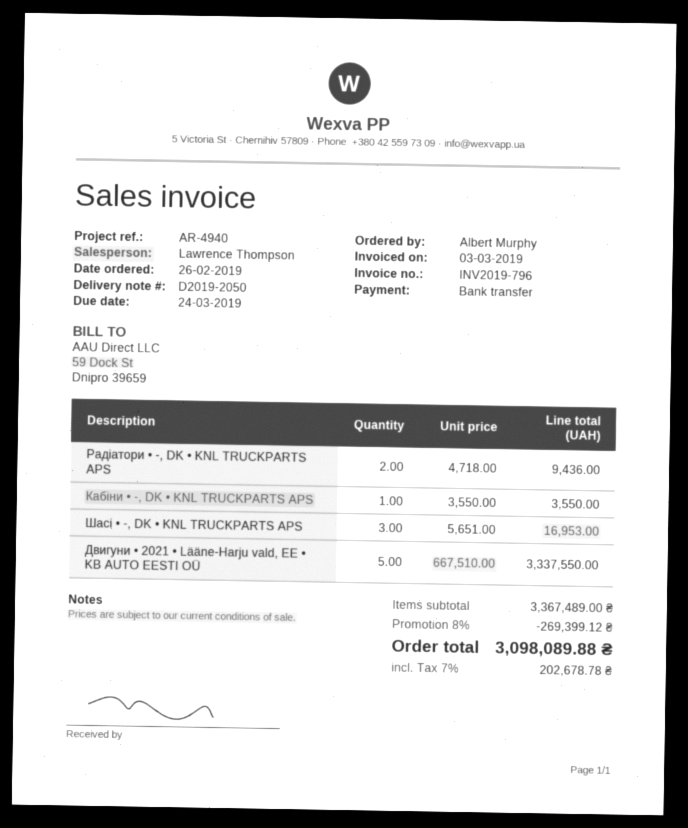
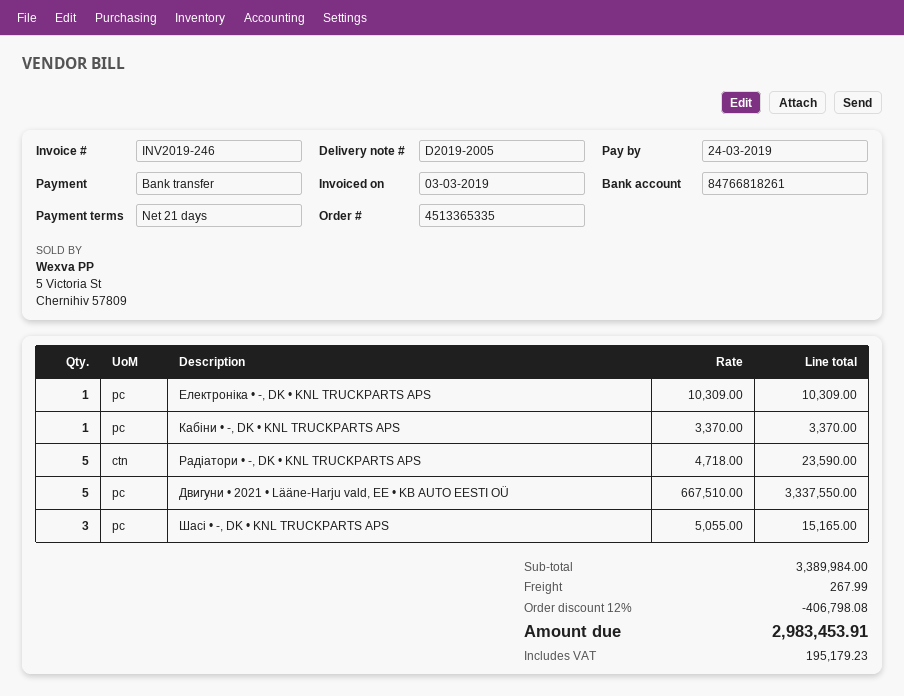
delivery note number: D2019-2050 -> D2019-2005
invoice number: INV2019-796 -> INV2019-246
Радіатори • -, DK • KNL TRUCKPARTS APS: 2 x 4718.00 = 9436.00 -> 5 x 4718.00 = 23590.00
Кабіни • -, DK • KNL TRUCKPARTS APS: 1 x 3550.00 = 3550.00 -> 1 x 3370.00 = 3370.00
Шасі • -, DK • KNL TRUCKPARTS APS: 3 x 5651.00 = 16953.00 -> 3 x 5055.00 = 15165.00
Електроніка • -, DK • KNL TRUCKPARTS APS: none -> 1 x 10309.00 = 10309.00
subtotal: 3367489.00 -> 3389984.00
discount: 8% = 269399.12 -> 12% = 406798.08
shipping: none -> 267.99
tax: 202678.78 -> 195179.23
total: 3098089.88 -> 2983453.91

